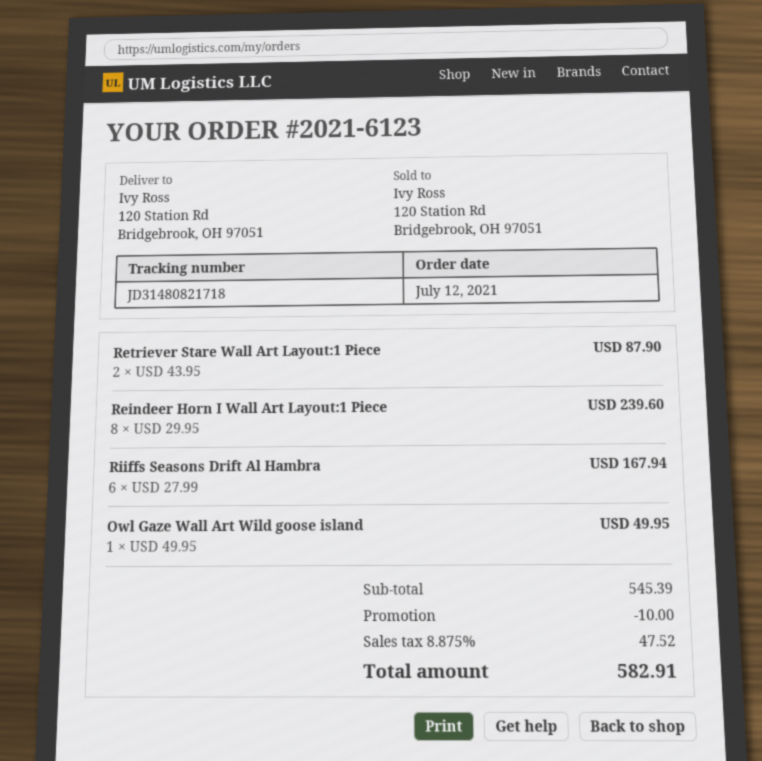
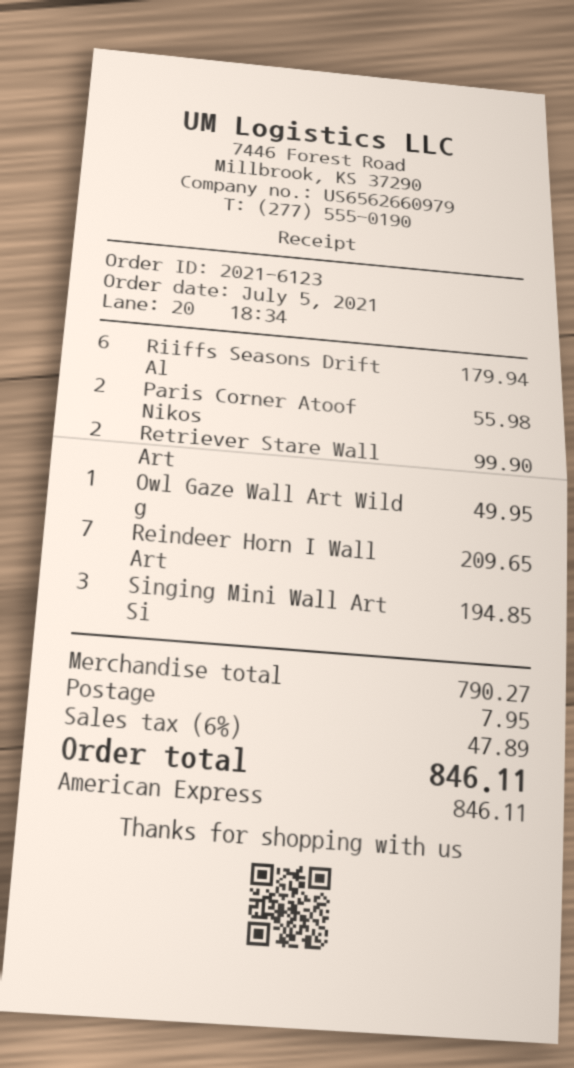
order date: 2021-07-12 -> 2021-07-05
Retriever Stare Wall Art Layout:1 Piece: 2 for 87.90 -> 2 for 99.90
Reindeer Horn I Wall Art Layout:1 Piece: 8 for 239.60 -> 7 for 209.65
Riiffs Seasons Drift Al Hambra: 6 for 167.94 -> 6 for 179.94
Paris Corner Atoof Nikos: none -> 2 for 55.98
Singing Mini Wall Art Si: none -> 3 for 194.85
subtotal: 545.39 -> 790.27
discount: 10.00 -> none
shipping: none -> 7.95
tax: 8.875% = 47.52 -> 6% = 47.89
total: 582.91 -> 846.11

